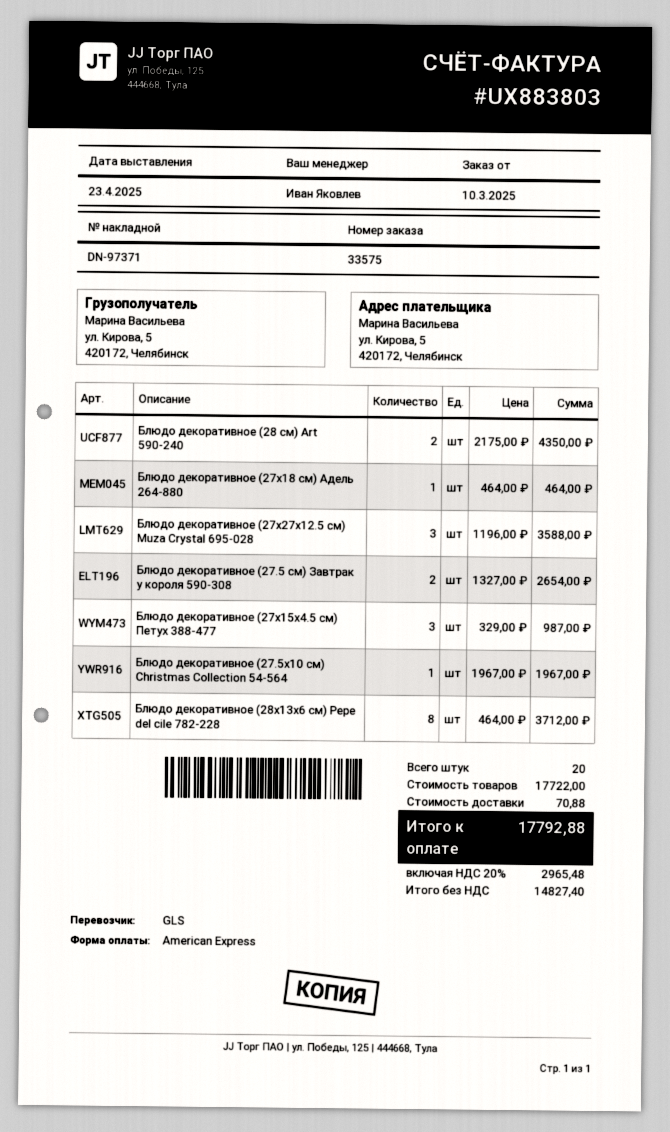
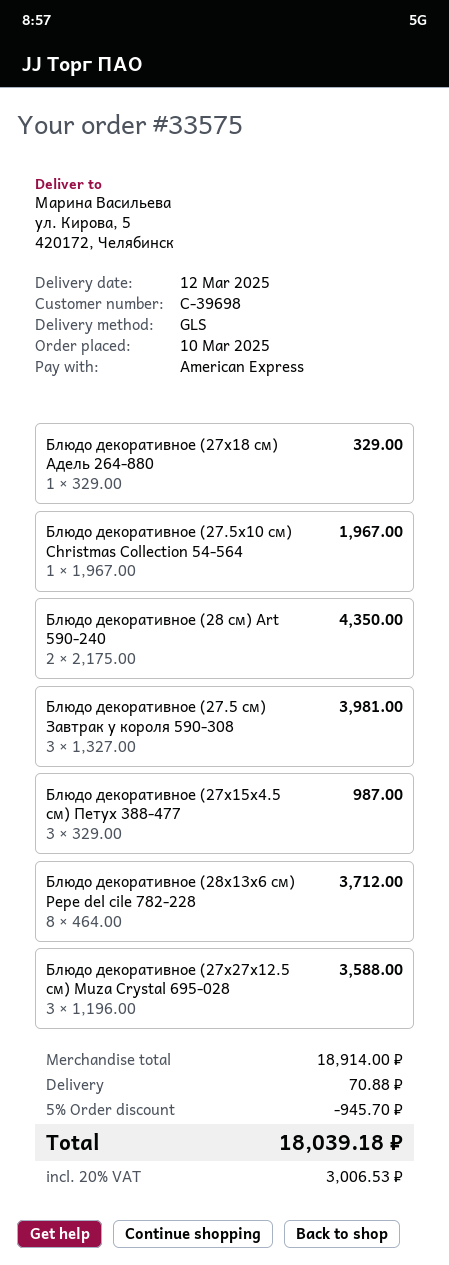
Блюдо декоративное (27x18 см) Адель 264-880: 1 x 464.00 = 464.00 -> 1 x 329.00 = 329.00
Блюдо декоративное (27.5 см) Завтрак у короля 590-308: 2 x 1327.00 = 2654.00 -> 3 x 1327.00 = 3981.00
subtotal: 17722.00 -> 18914.00
discount: none -> 5% = 945.70
tax: 20% = 2965.48 -> 20% = 3006.53
total: 17792.88 -> 18039.18

